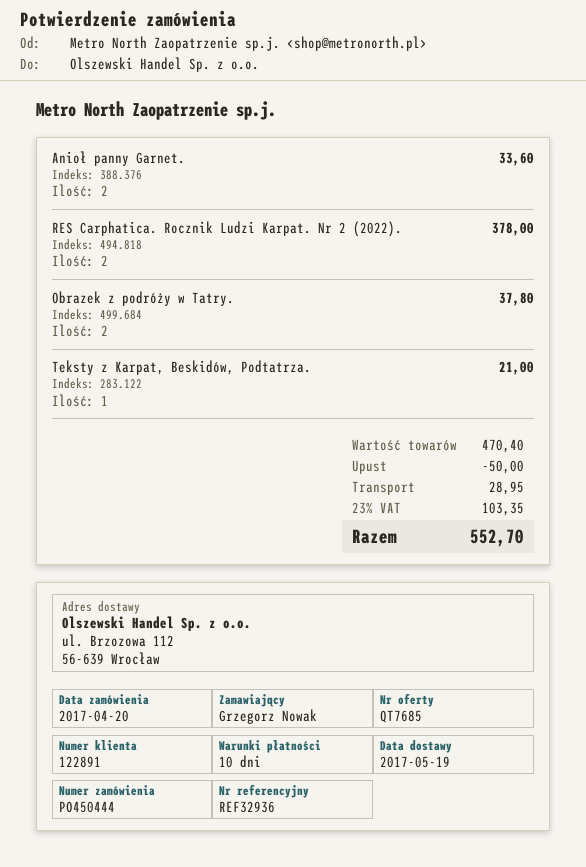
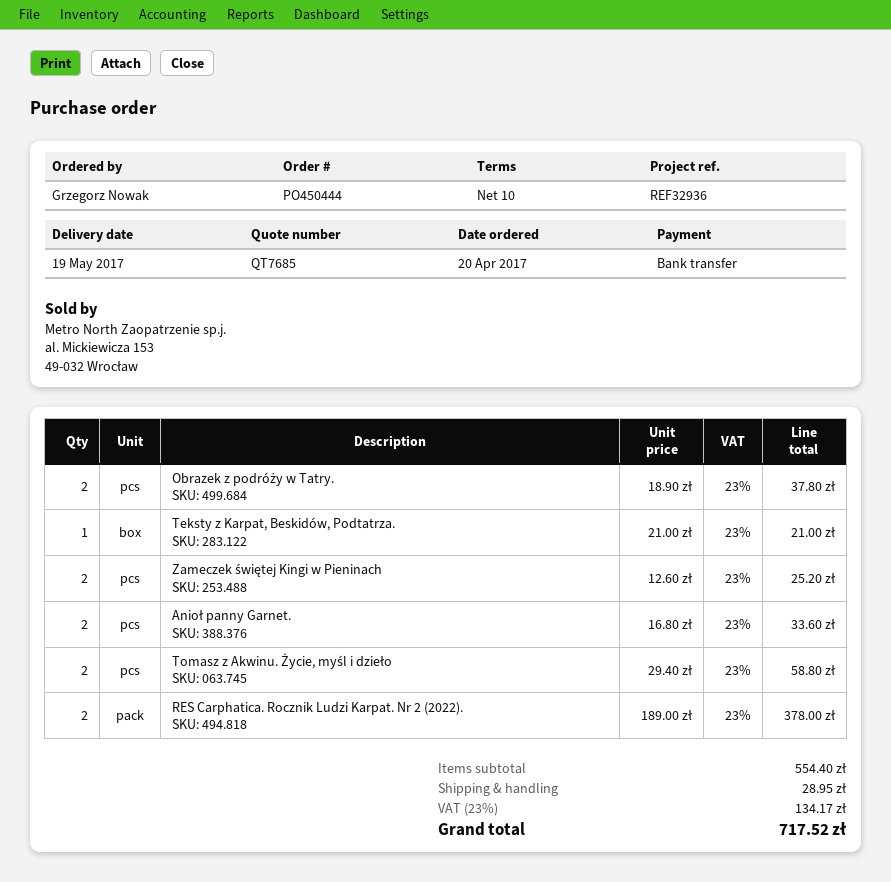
Zameczek świętej Kingi w Pieninach: none -> 2 for 25.20
Tomasz z Akwinu. Życie, myśl i dzieło: none -> 2 for 58.80
subtotal: 470.40 -> 554.40
discount: 50.00 -> none
tax: 23% = 103.35 -> 23% = 134.17
total: 552.70 -> 717.52

